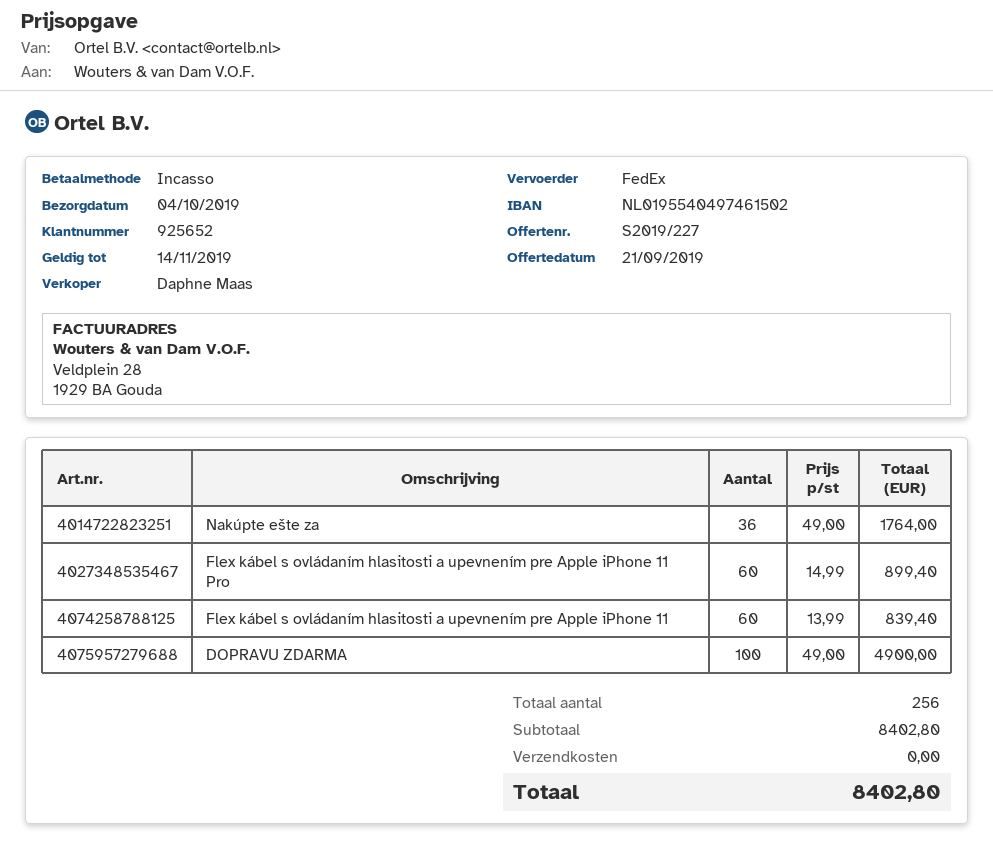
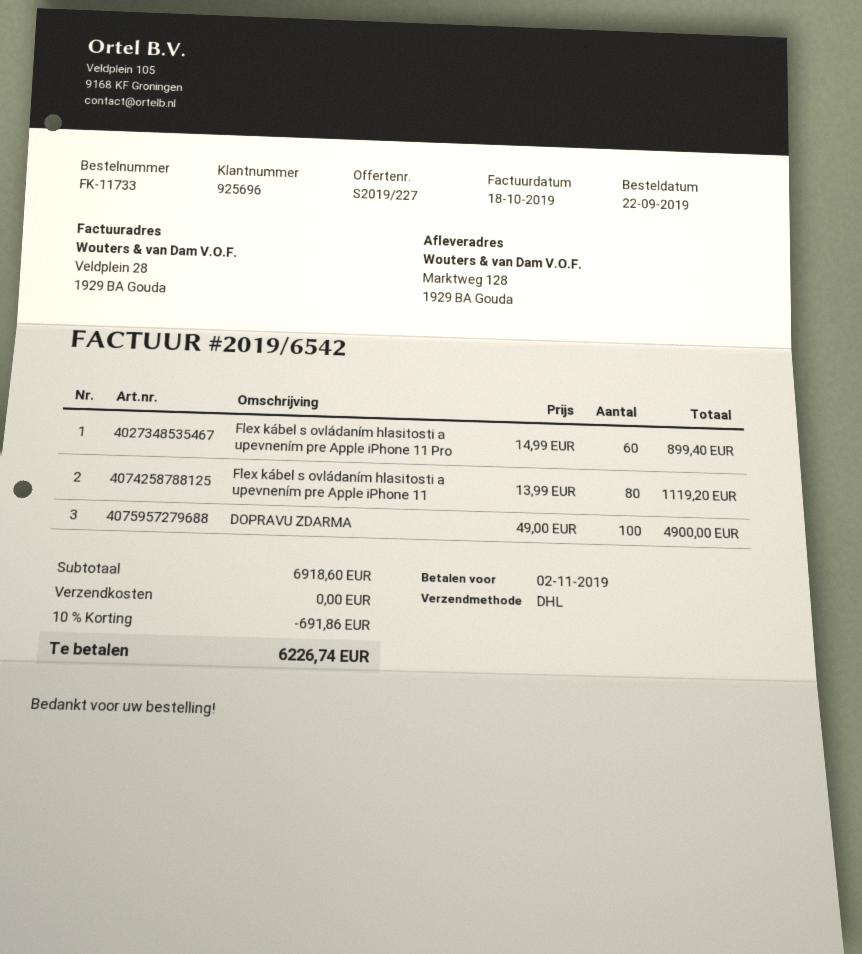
customer number: 925652 -> 925696
shipping method: FedEx -> DHL
Nakúpte ešte za: 36 x 49.00 = 1764.00 -> none
Flex kábel s ovládaním hlasitosti a upevnením pre Apple iPhone 11: 60 x 13.99 = 839.40 -> 80 x 13.99 = 1119.20
subtotal: 8402.80 -> 6918.60
discount: none -> 10% = 691.86
total: 8402.80 -> 6226.74

